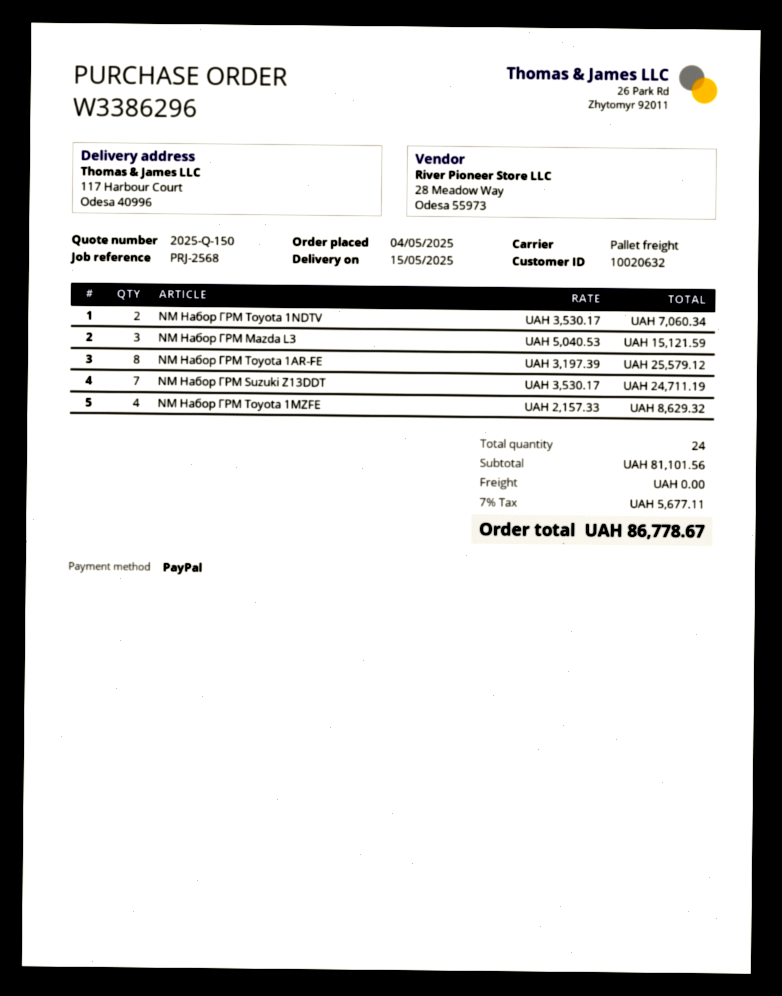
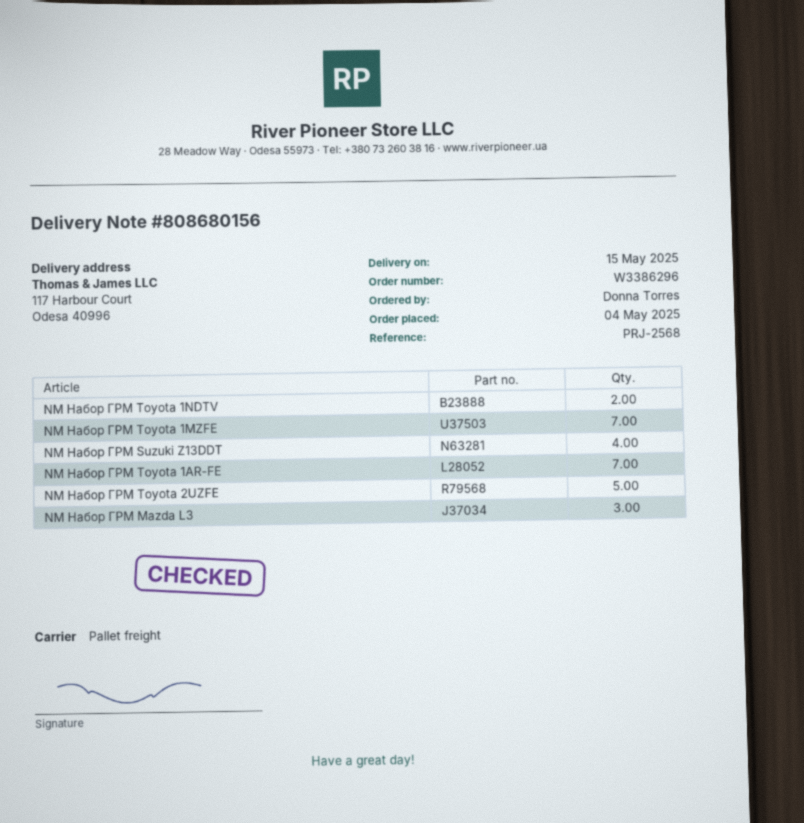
NM Набор ГРМ Toyota 1AR-FE: 8 -> 7
NM Набор ГРМ Suzuki Z13DDT: 7 -> 4
NM Набор ГРМ Toyota 1MZFE: 4 -> 7
NM Набор ГРМ Toyota 2UZFE: none -> 5

